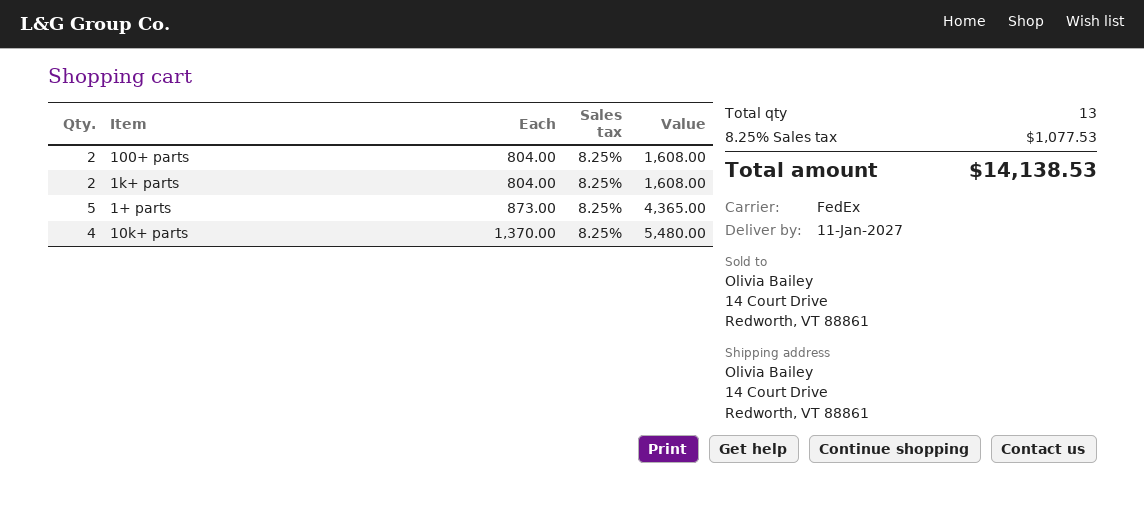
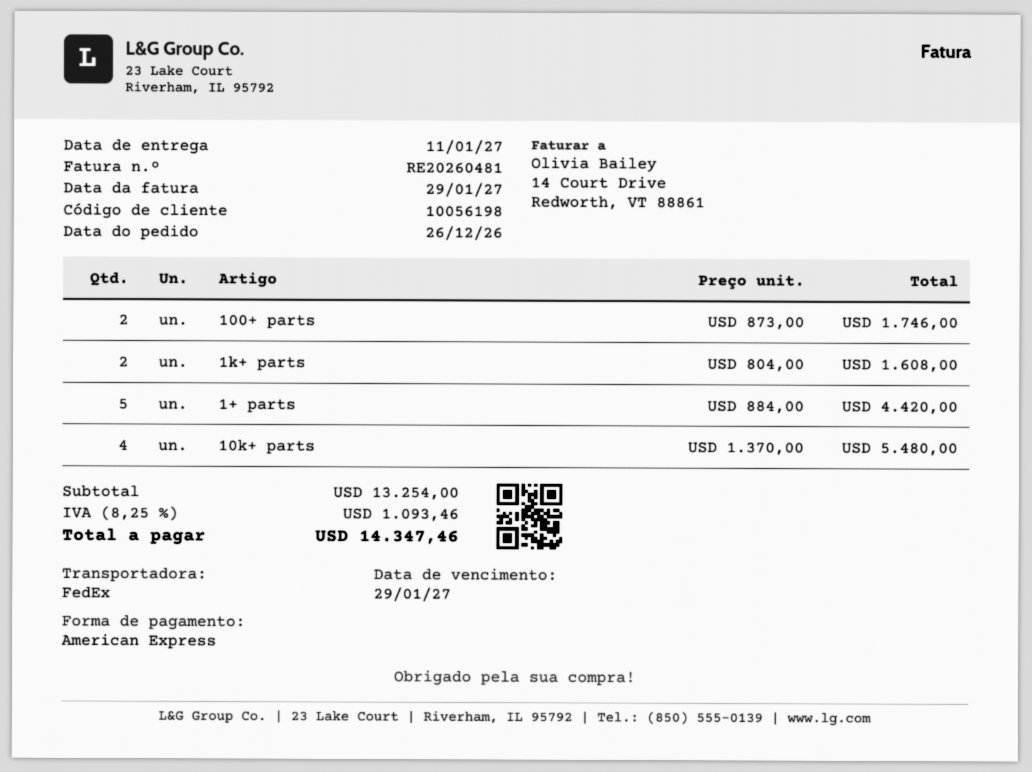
100+ parts: 2 x 804.00 = 1608.00 -> 2 x 873.00 = 1746.00
1+ parts: 5 x 873.00 = 4365.00 -> 5 x 884.00 = 4420.00
tax: 8.25% = 1077.53 -> 8.25% = 1093.46
total: 14138.53 -> 14347.46

